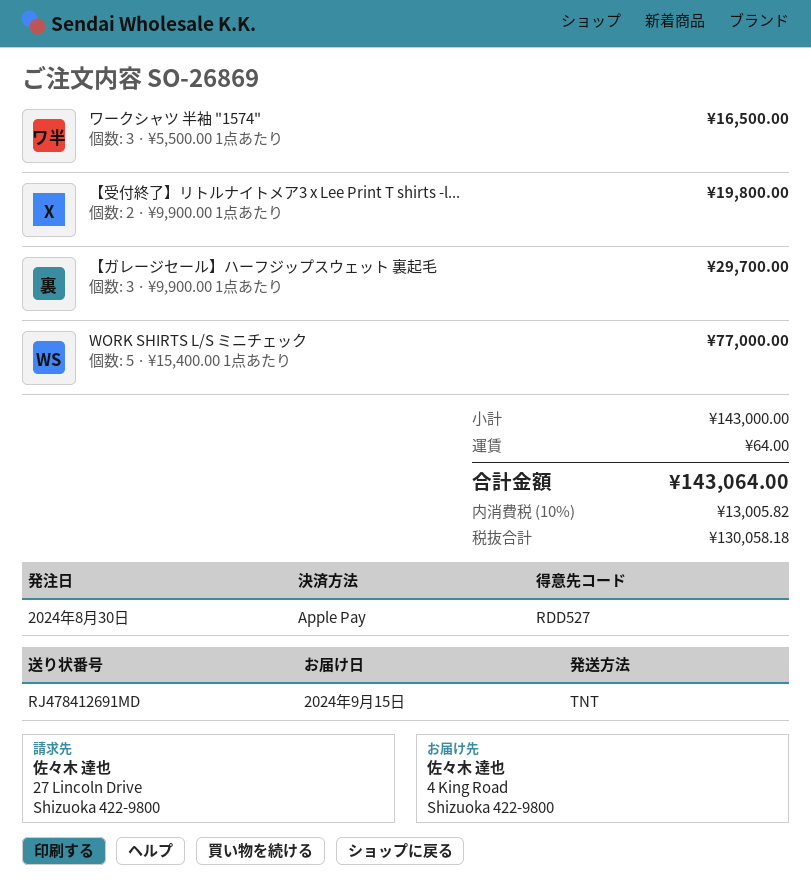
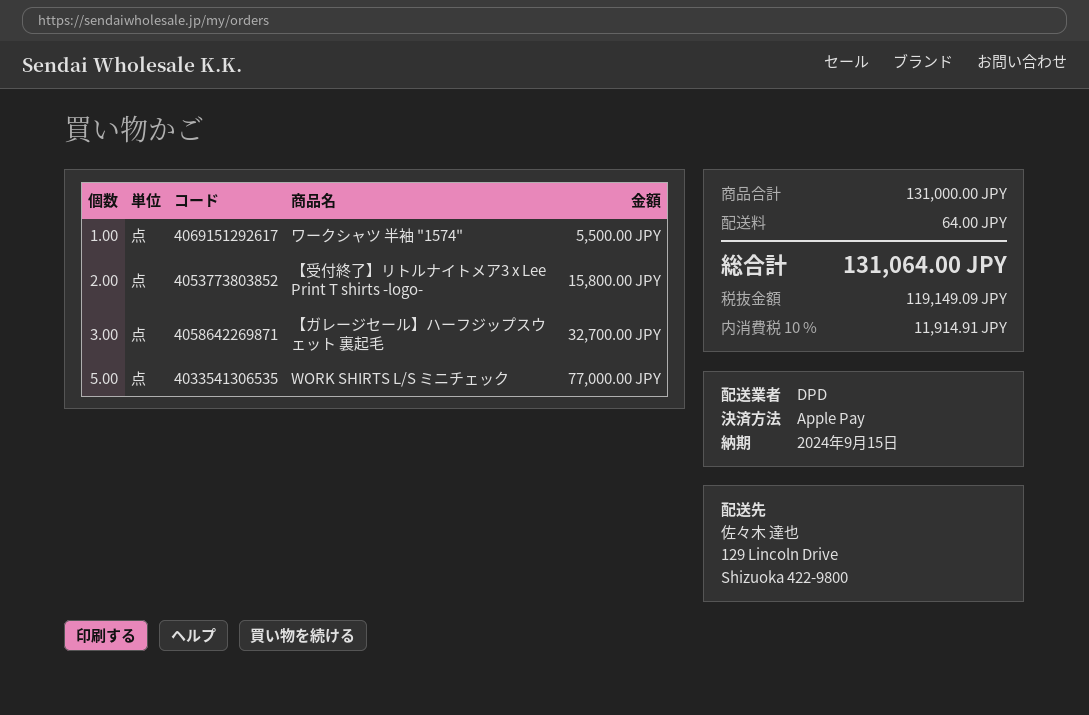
shipping method: TNT -> DPD
ship to: 4 King Road, Shizuoka 422-9800 -> 129 Lincoln Drive, Shizuoka 422-9800
ワークシャツ 半袖 "1574": 3 for 16500.00 -> 1 for 5500.00
【受付終了】リトルナイトメア3 x Lee Print T shirts -l...: 2 for 19800.00 -> 2 for 15800.00
【ガレージセール】ハーフジップスウェット 裏起毛: 3 for 29700.00 -> 3 for 32700.00
subtotal: 143000.00 -> 131000.00
net: 130058.18 -> 119149.09
tax: 10% = 13005.82 -> 10% = 11914.91
total: 143064.00 -> 131064.00

